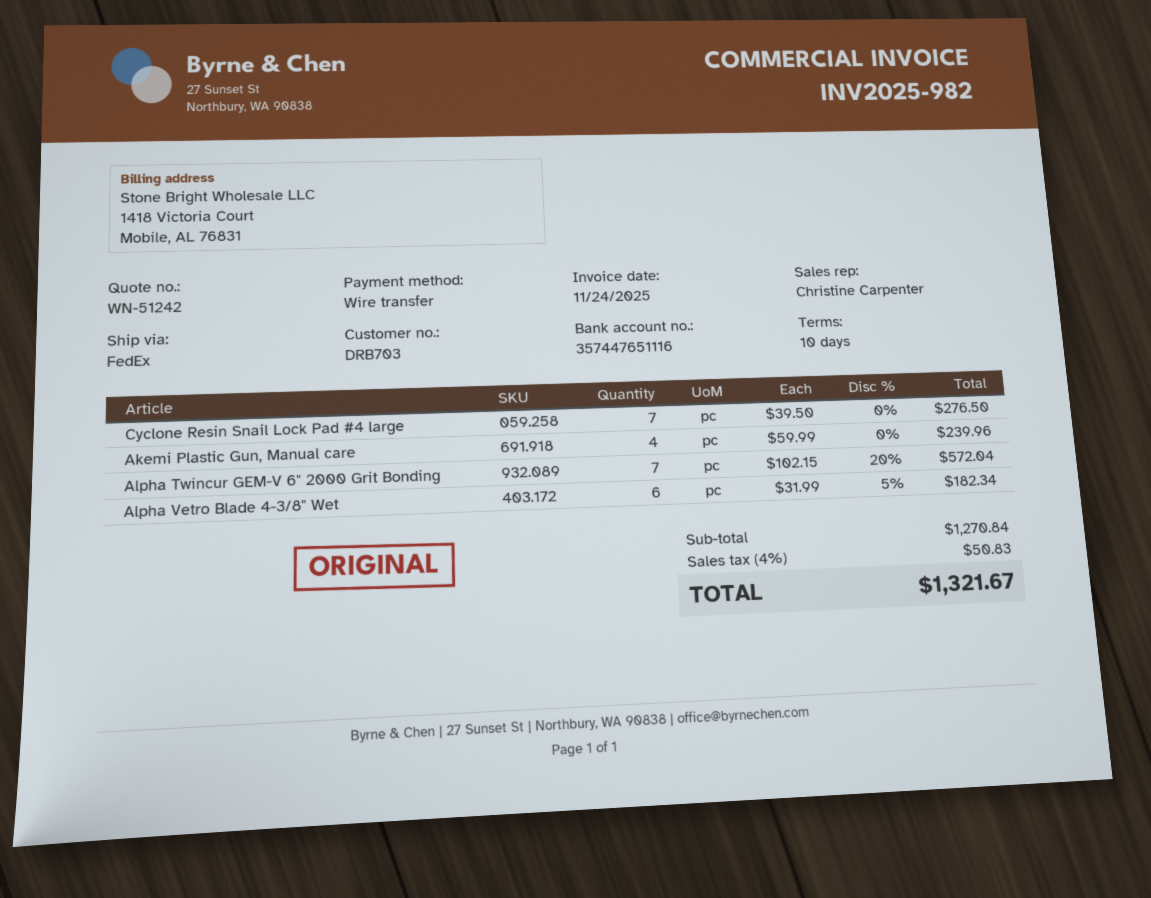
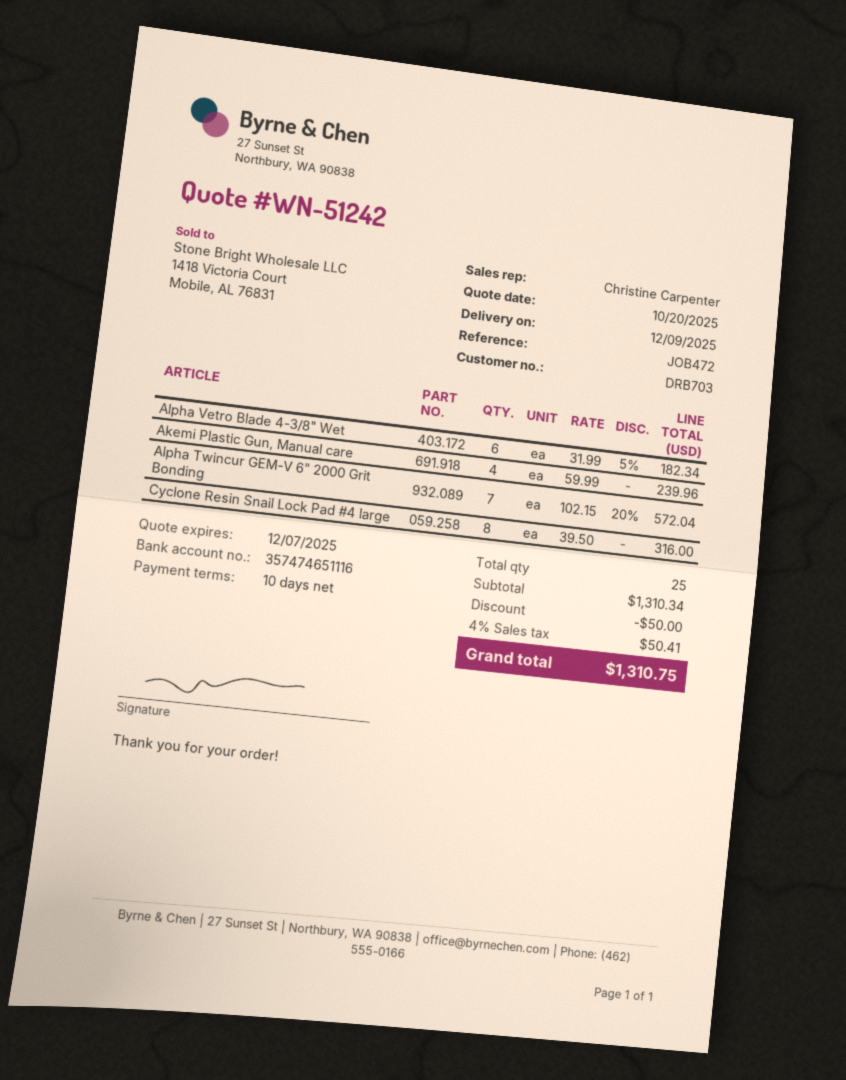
bank account: 357447651116 -> 357474651116
Cyclone Resin Snail Lock Pad #4 large: 7 x 39.50 = 276.50 -> 8 x 39.50 = 316.00
subtotal: 1270.84 -> 1310.34
discount: none -> 50.00
tax: 4% = 50.83 -> 4% = 50.41
total: 1321.67 -> 1310.75

